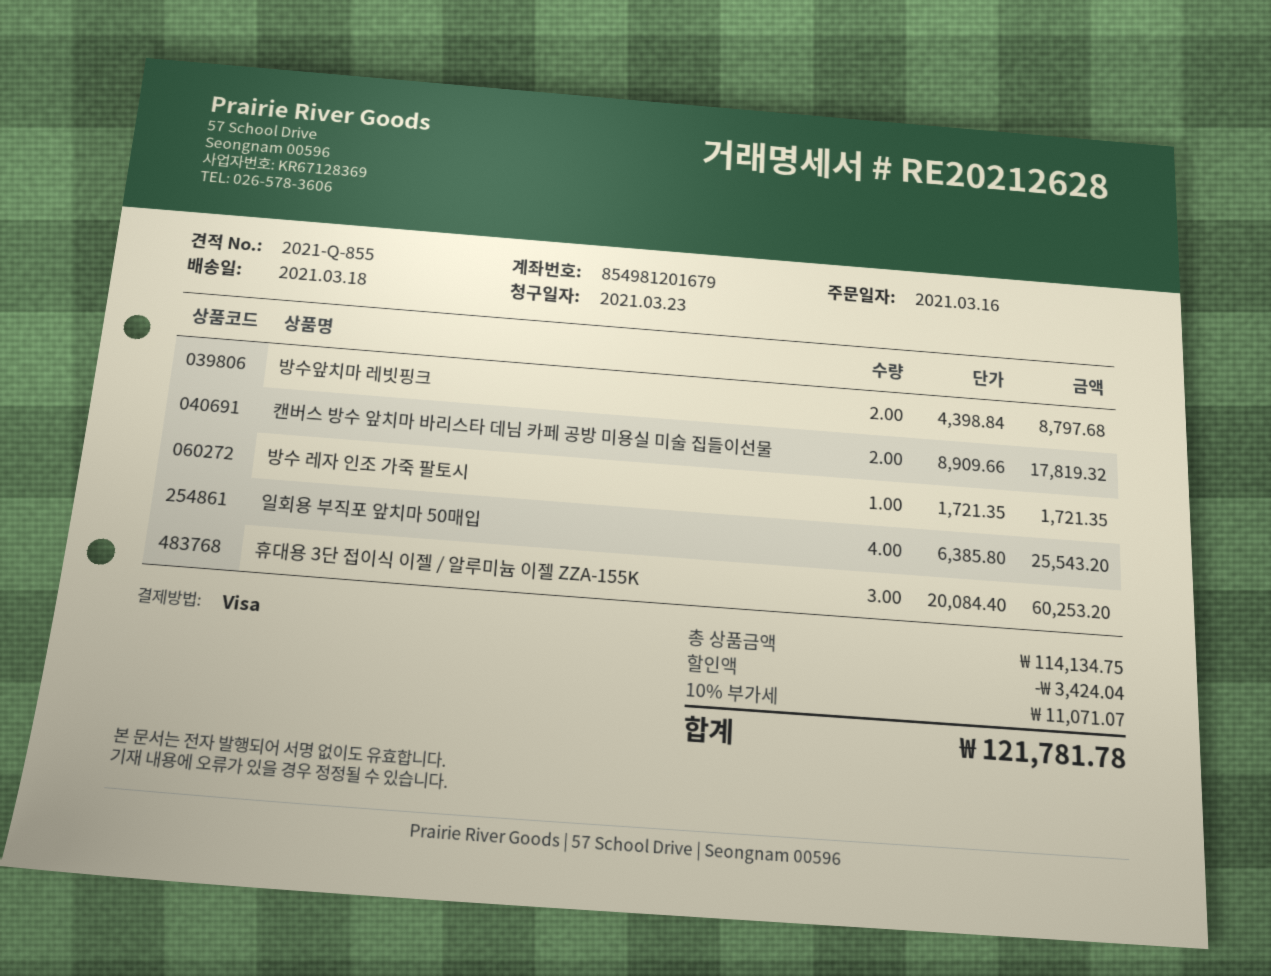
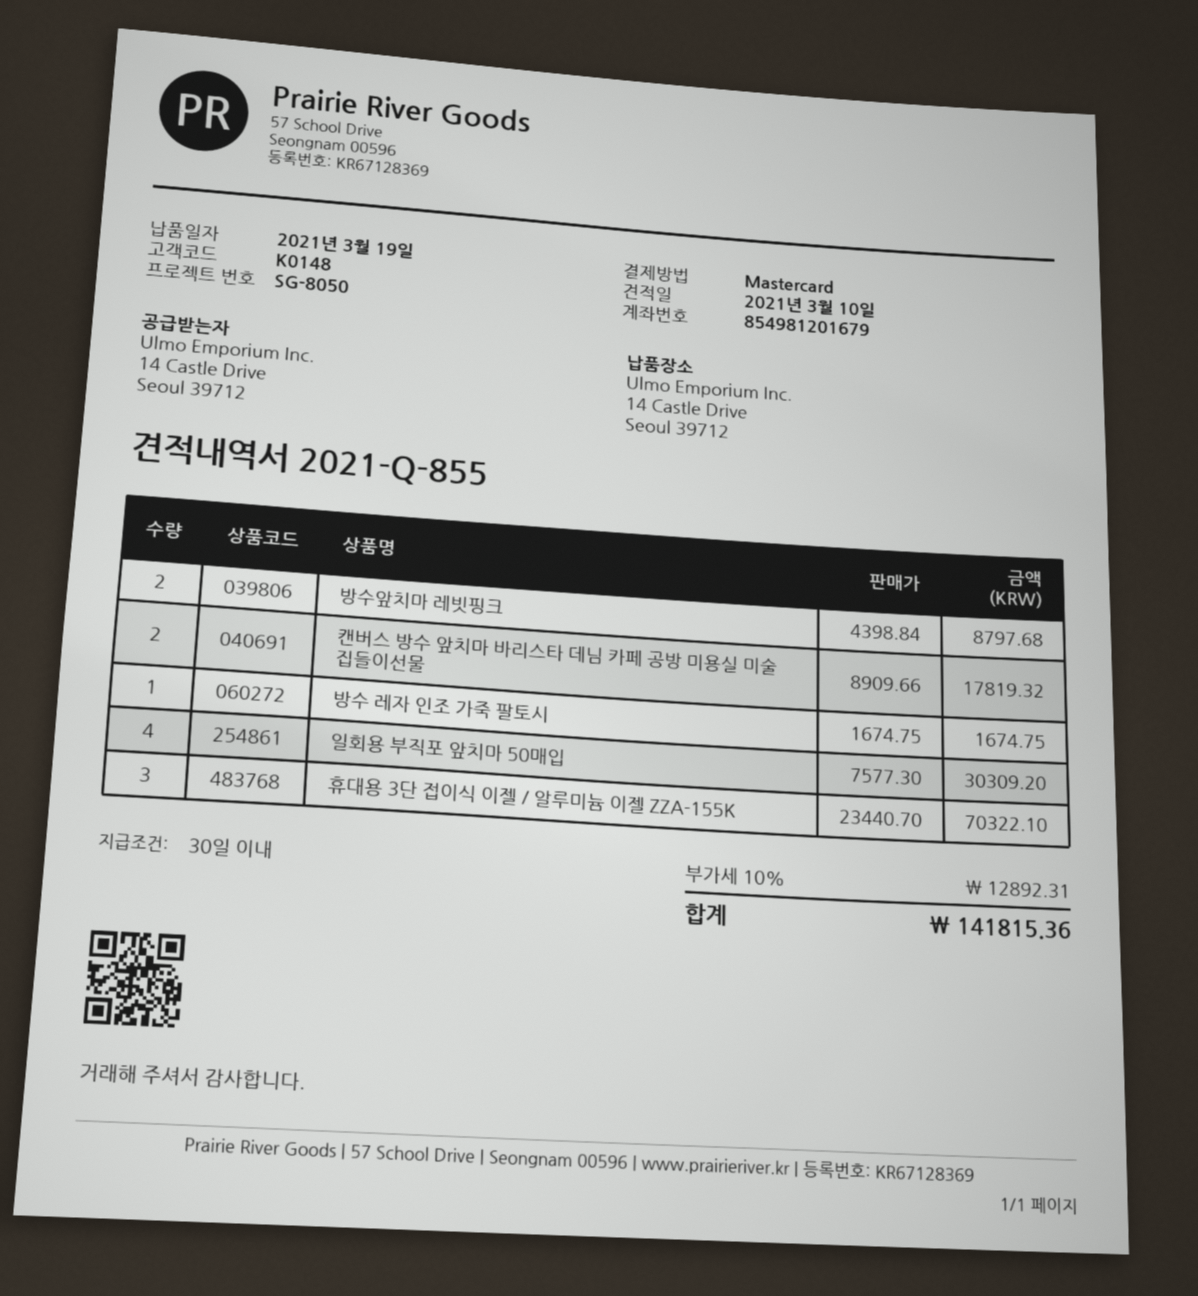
delivery date: 2021-03-18 -> 2021-03-19
payment method: Visa -> Mastercard
방수 레자 인조 가죽 팔토시: 1 x 1721.35 = 1721.35 -> 1 x 1674.75 = 1674.75
일회용 부직포 앞치마 50매입: 4 x 6385.80 = 25543.20 -> 4 x 7577.30 = 30309.20
휴대용 3단 접이식 이젤 / 알루미늄 이젤 ZZA-155K: 3 x 20084.40 = 60253.20 -> 3 x 23440.70 = 70322.10
discount: 3424.04 -> none
tax: 10% = 11071.07 -> 10% = 12892.31
total: 121781.78 -> 141815.36

